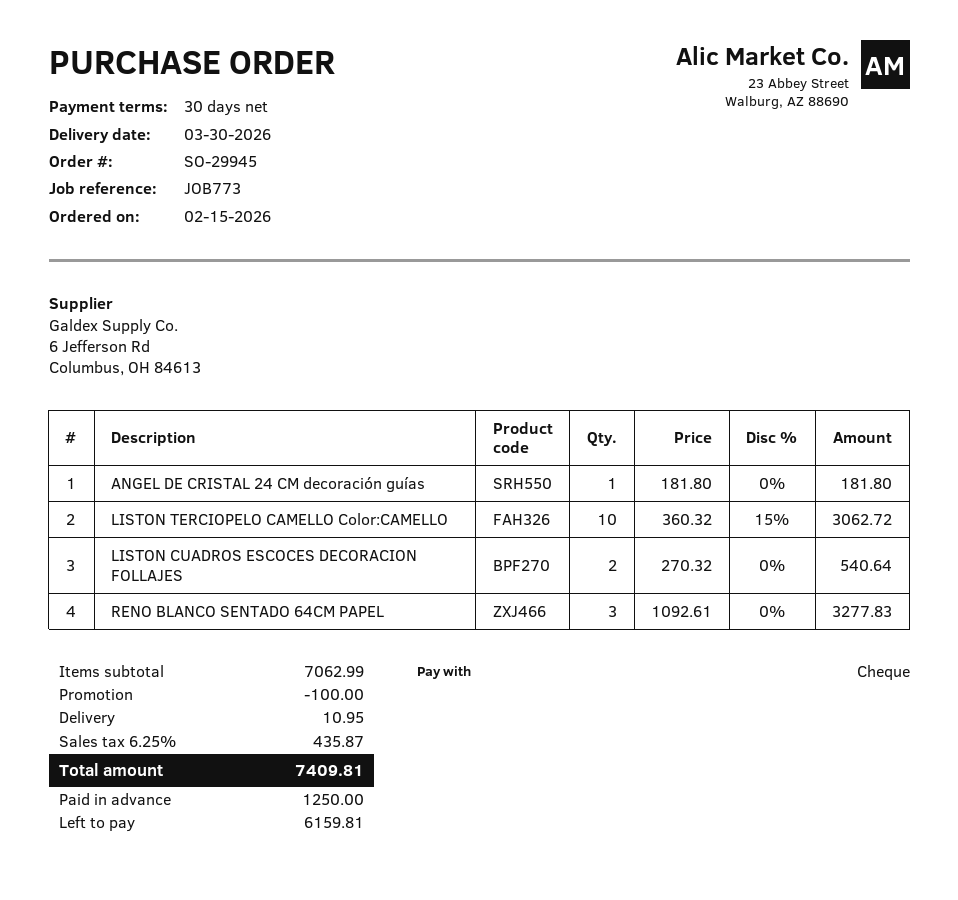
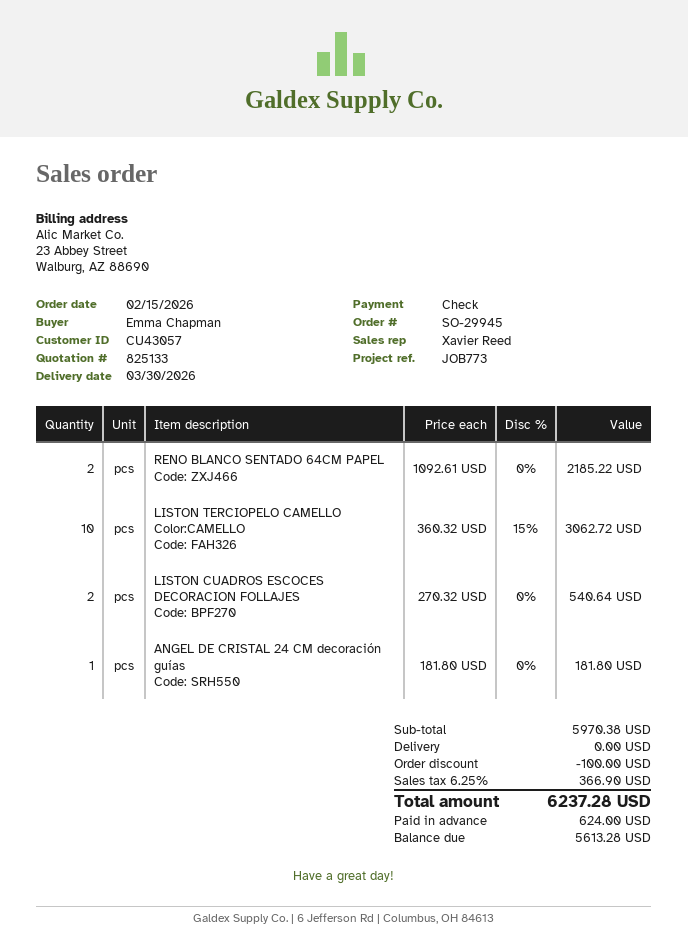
RENO BLANCO SENTADO 64CM PAPEL: 3 x 1092.61 = 3277.83 -> 2 x 1092.61 = 2185.22
subtotal: 7062.99 -> 5970.38
shipping: 10.95 -> 0.00
tax: 6.25% = 435.87 -> 6.25% = 366.90
total: 7409.81 -> 6237.28
deposit: 1250.00 -> 624.00
balance: 6159.81 -> 5613.28

